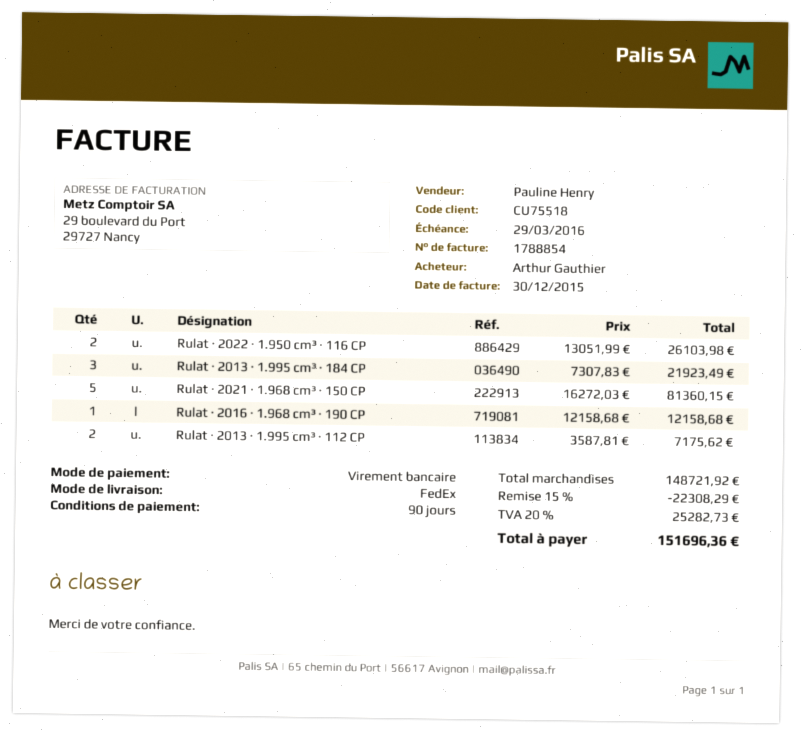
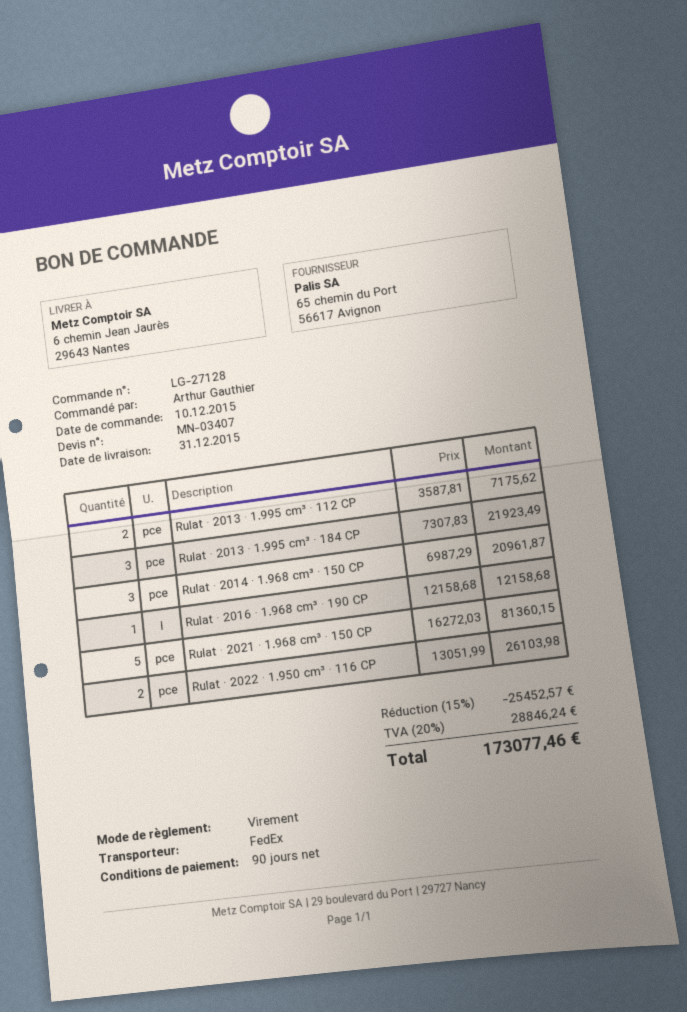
Rulat · 2014 · 1.968 cm³ · 150 CP: none -> 3 x 6987.29 = 20961.87
discount: 15% = 22308.29 -> 15% = 25452.57
tax: 20% = 25282.73 -> 20% = 28846.24
total: 151696.36 -> 173077.46

